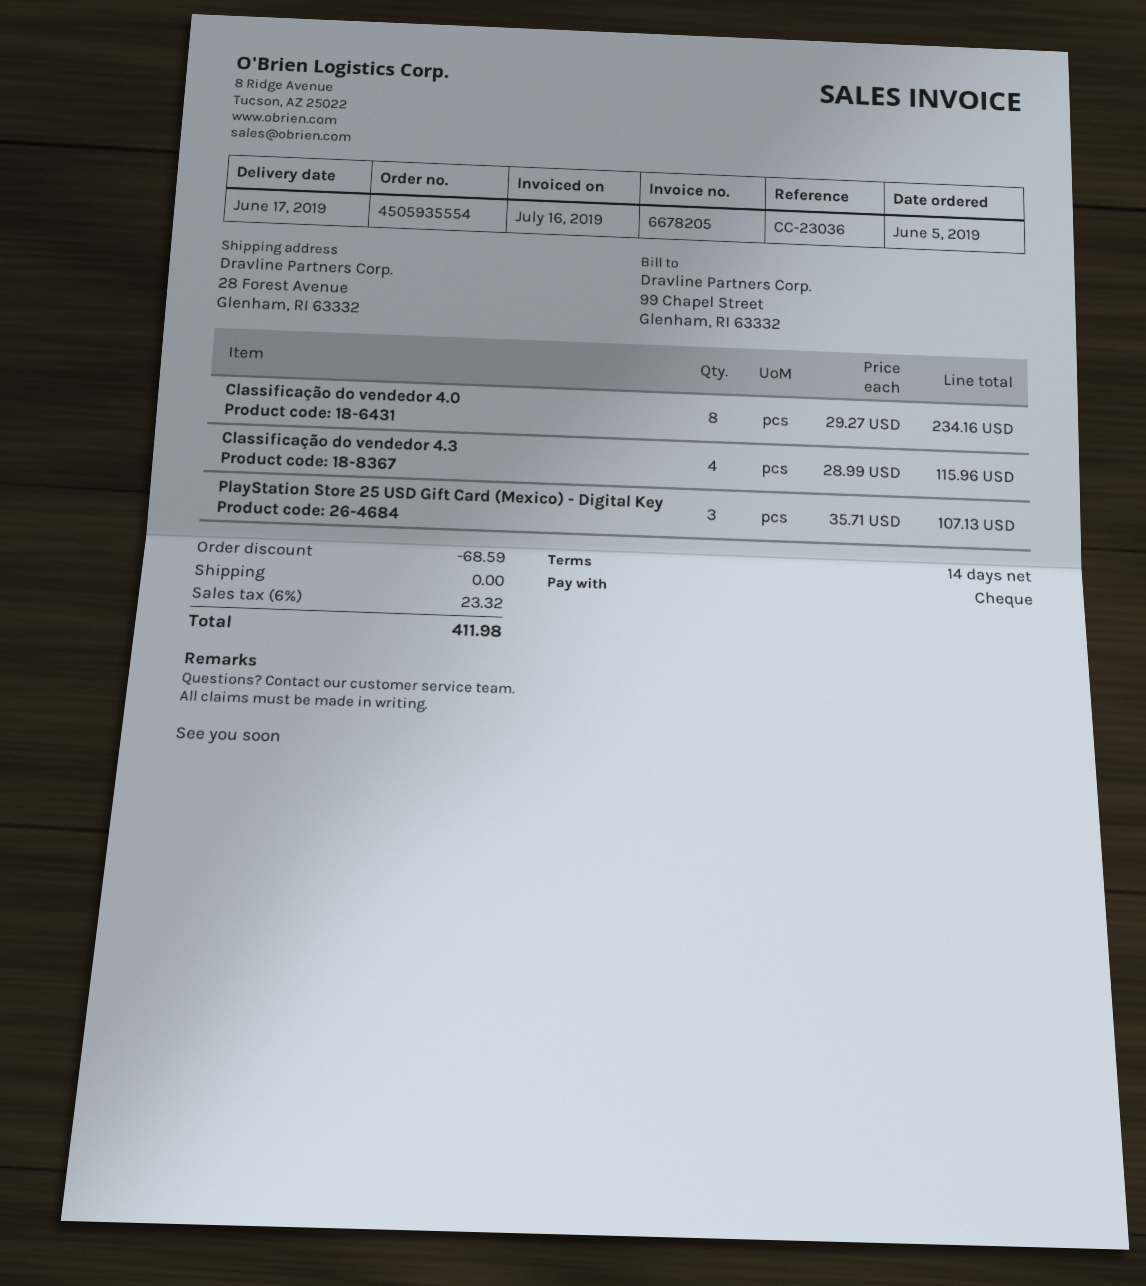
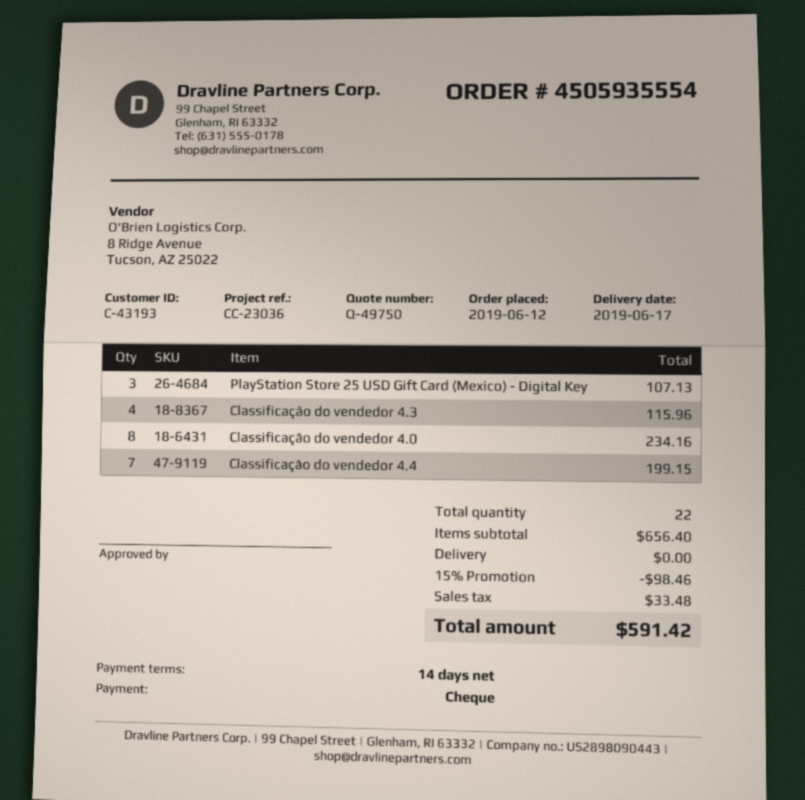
order date: 2019-06-05 -> 2019-06-12
Classificação do vendedor 4.4: none -> 7 for 199.15
discount: 68.59 -> 98.46
tax: 23.32 -> 33.48
total: 411.98 -> 591.42

